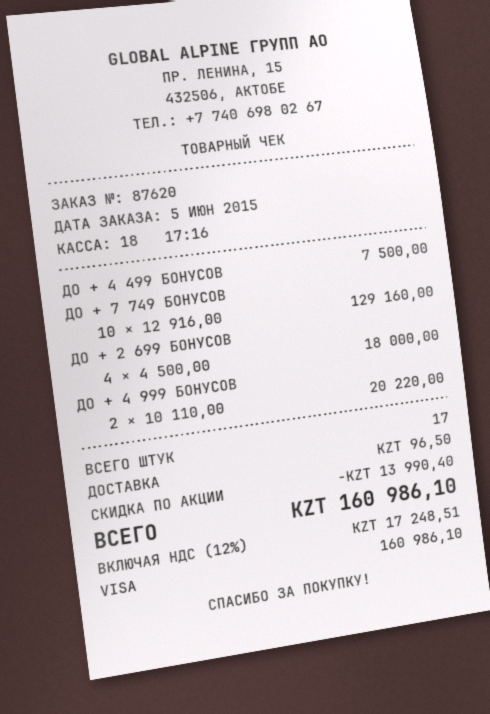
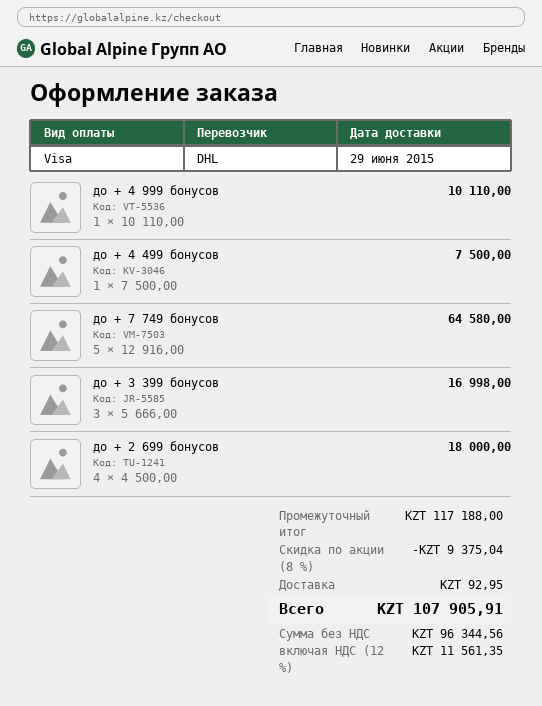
ДО + 7 749 БОНУСОВ: 10 x 12916.00 = 129160.00 -> 5 x 12916.00 = 64580.00
ДО + 4 999 БОНУСОВ: 2 x 10110.00 = 20220.00 -> 1 x 10110.00 = 10110.00
до + 3 399 бонусов: none -> 3 x 5666.00 = 16998.00
discount: 13990.40 -> 9375.04
shipping: 96.50 -> 92.95
tax: 12% = 17248.51 -> 12% = 11561.35
total: 160986.10 -> 107905.91

